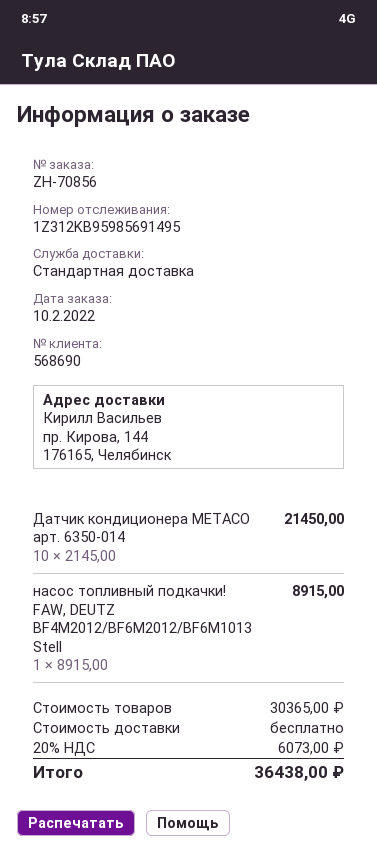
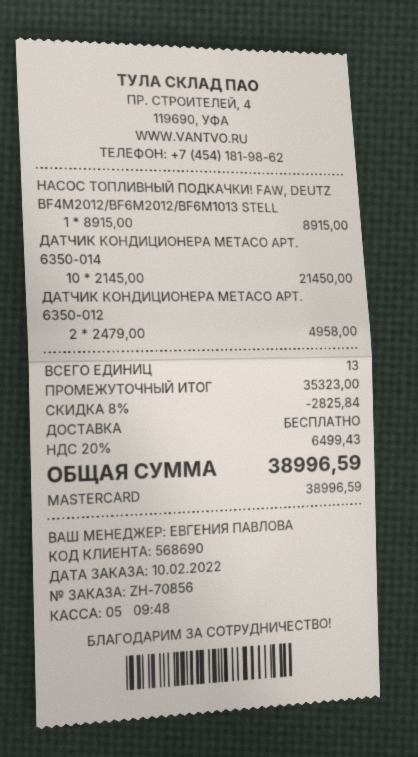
ДАТЧИК КОНДИЦИОНЕРА METACO АРТ. 6350-012: none -> 2 x 2479.00 = 4958.00
subtotal: 30365.00 -> 35323.00
discount: none -> 8% = 2825.84
tax: 20% = 6073.00 -> 20% = 6499.43
total: 36438.00 -> 38996.59

